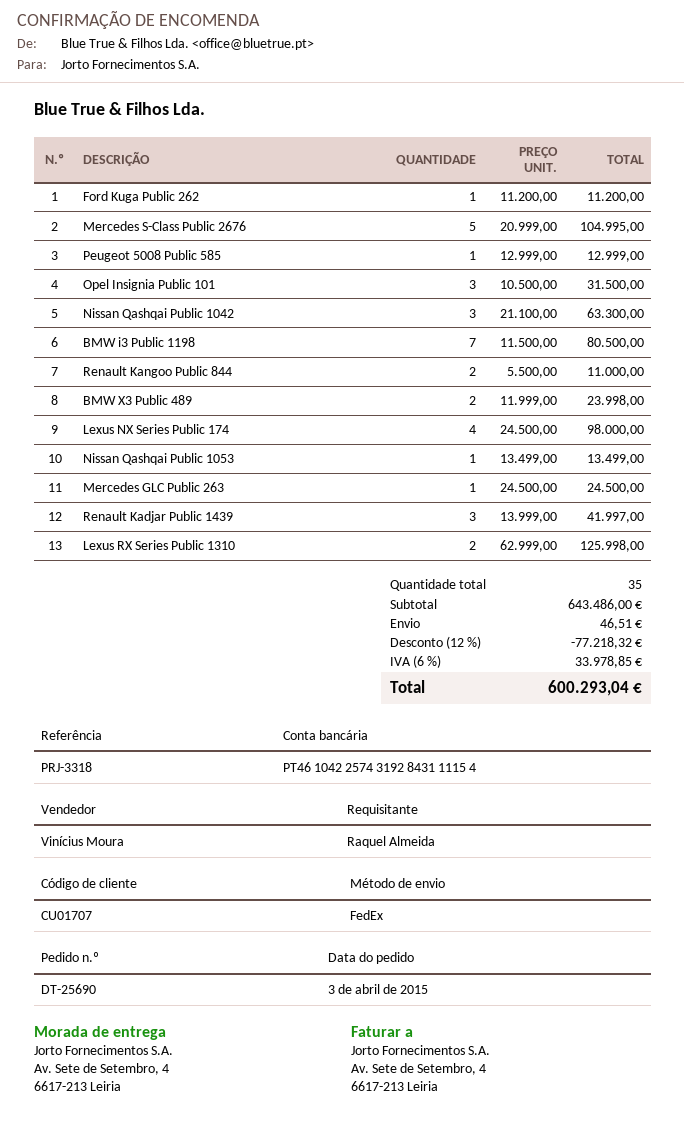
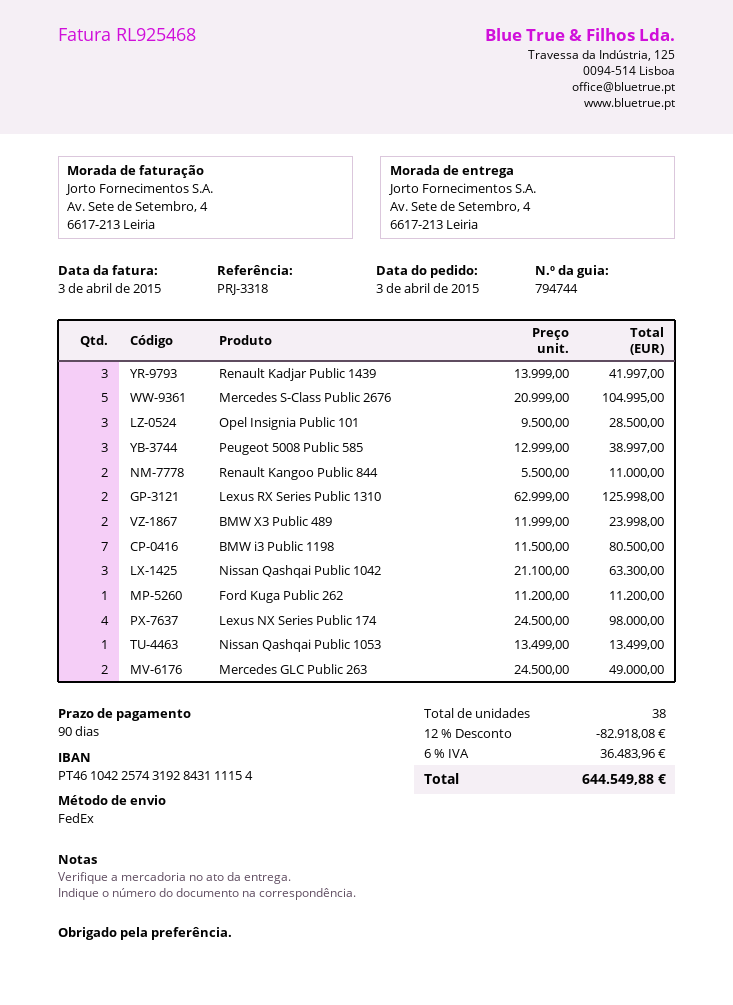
Peugeot 5008 Public 585: 1 x 12999.00 = 12999.00 -> 3 x 12999.00 = 38997.00
Opel Insignia Public 101: 3 x 10500.00 = 31500.00 -> 3 x 9500.00 = 28500.00
Mercedes GLC Public 263: 1 x 24500.00 = 24500.00 -> 2 x 24500.00 = 49000.00
total quantity: 35 -> 38
discount: 12% = 77218.32 -> 12% = 82918.08
shipping: 46.51 -> none
tax: 6% = 33978.85 -> 6% = 36483.96
total: 600293.04 -> 644549.88

